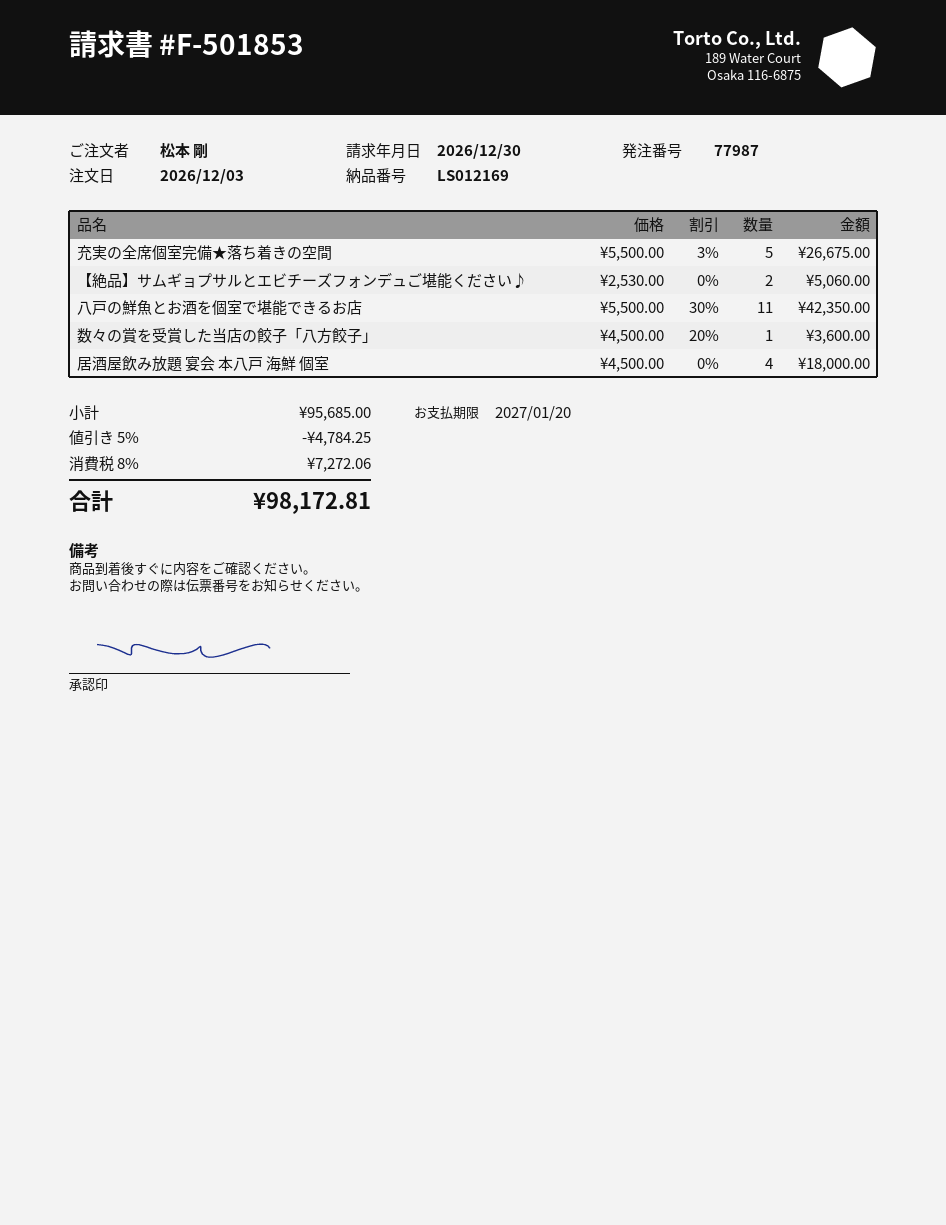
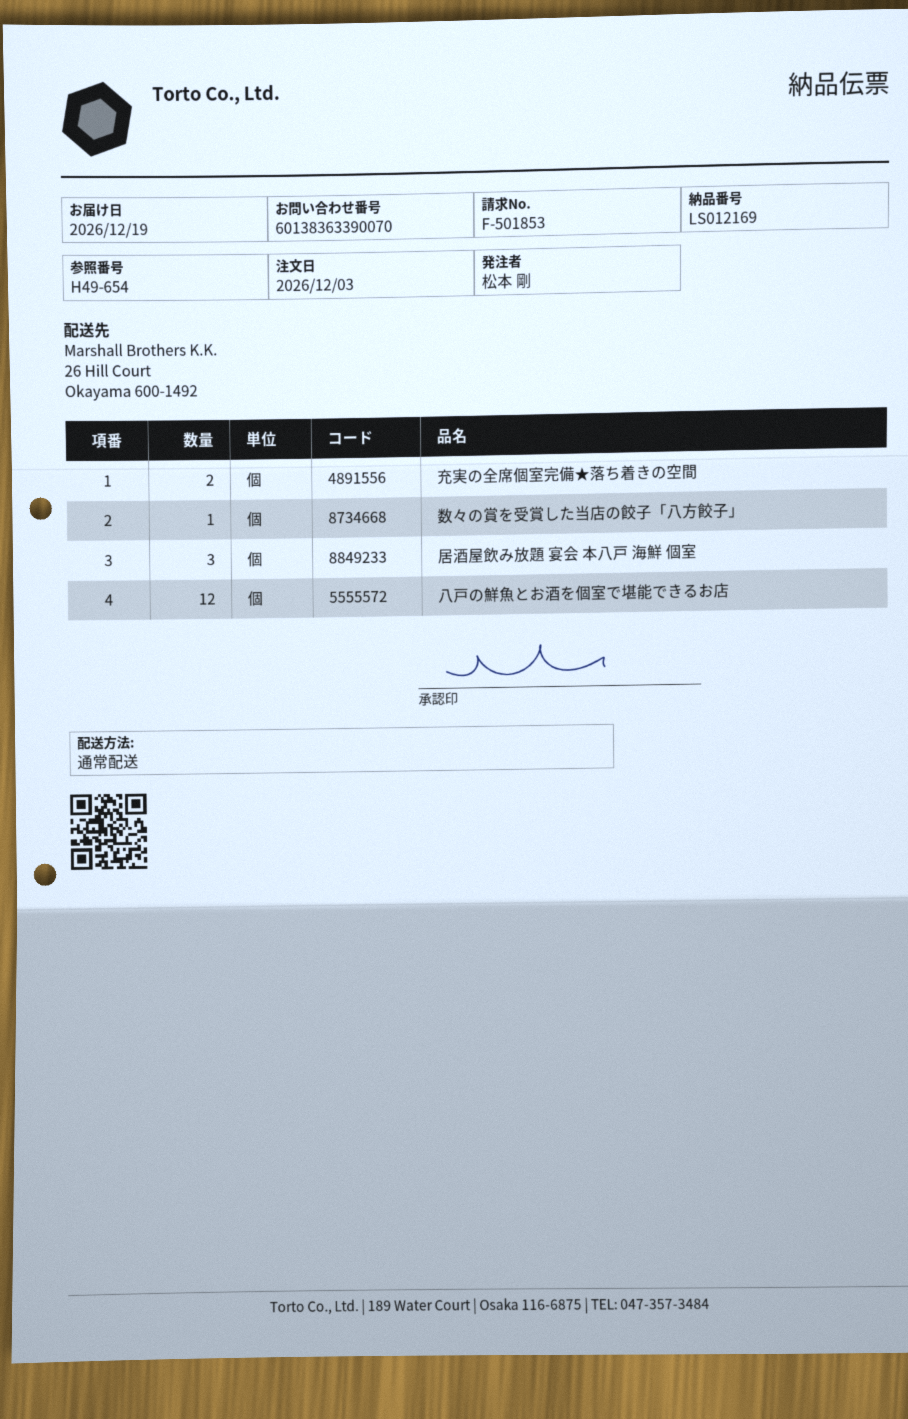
充実の全席個室完備★落ち着きの空間: 5 -> 2
【絶品】サムギョプサルとエビチーズフォンデュご堪能ください♪: 2 -> none
八戸の鮮魚とお酒を個室で堪能できるお店: 11 -> 12
居酒屋飲み放題 宴会 本八戸 海鮮 個室: 4 -> 3

